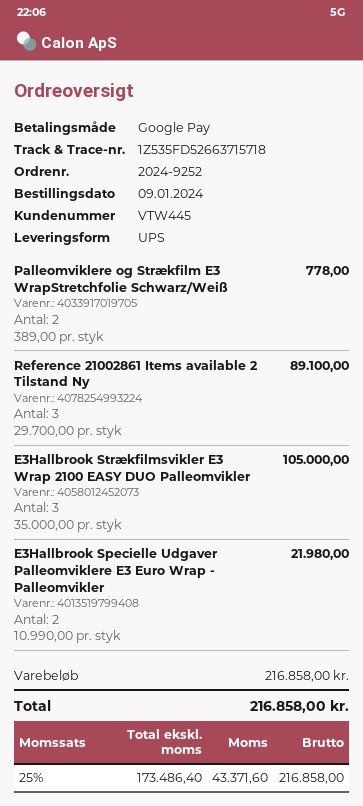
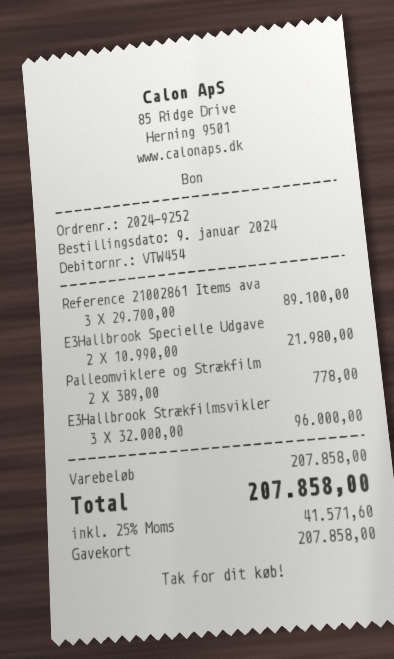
customer number: VTW445 -> VTW454
payment method: Google Pay -> gift card
E3Hallbrook Strækfilmsvikler E3 Wrap 2100 EASY DUO Palleomvikler: 3 x 35000.00 = 105000.00 -> 3 x 32000.00 = 96000.00
subtotal: 216858.00 -> 207858.00
tax: 25% = 43371.60 -> 25% = 41571.60
total: 216858.00 -> 207858.00

